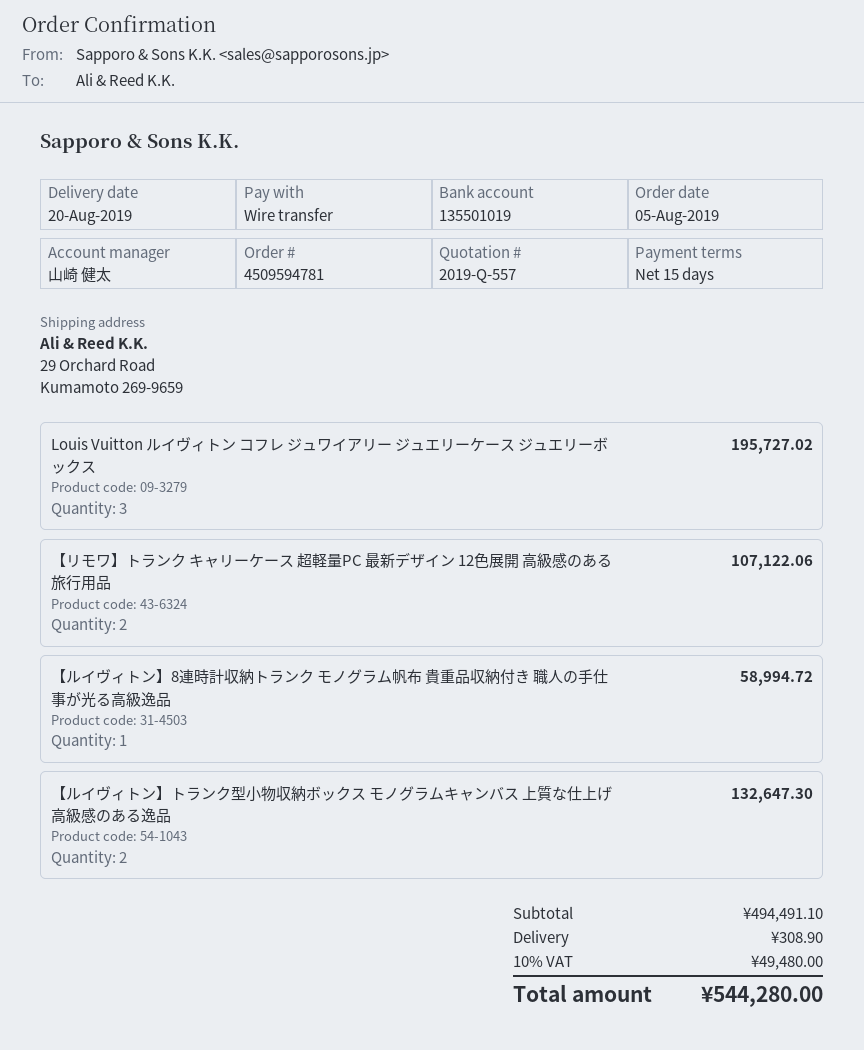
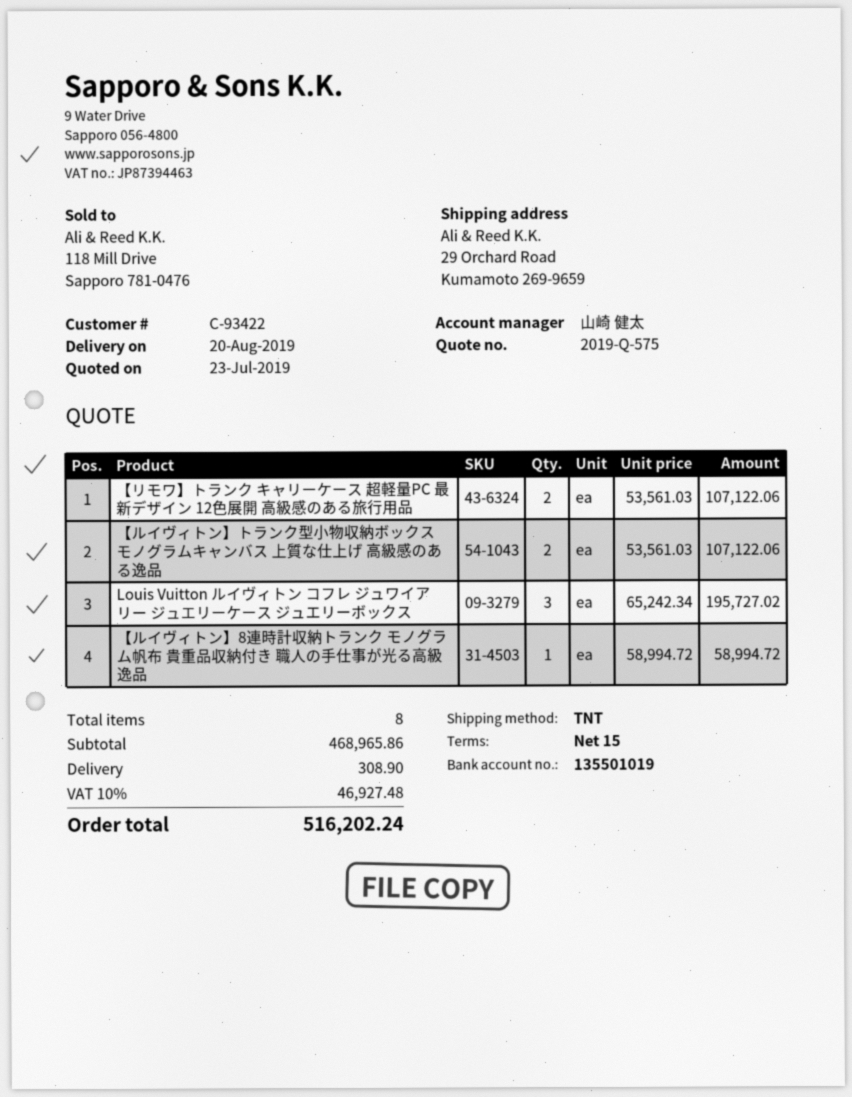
quote number: 2019-Q-557 -> 2019-Q-575
【ルイヴィトン】トランク型小物収納ボックス モノグラムキャンバス 上質な仕上げ 高級感のある逸品: 2 for 132647.30 -> 2 for 107122.06
subtotal: 494491.10 -> 468965.86
tax: 10% = 49480.00 -> 10% = 46927.48
total: 544280.00 -> 516202.24

